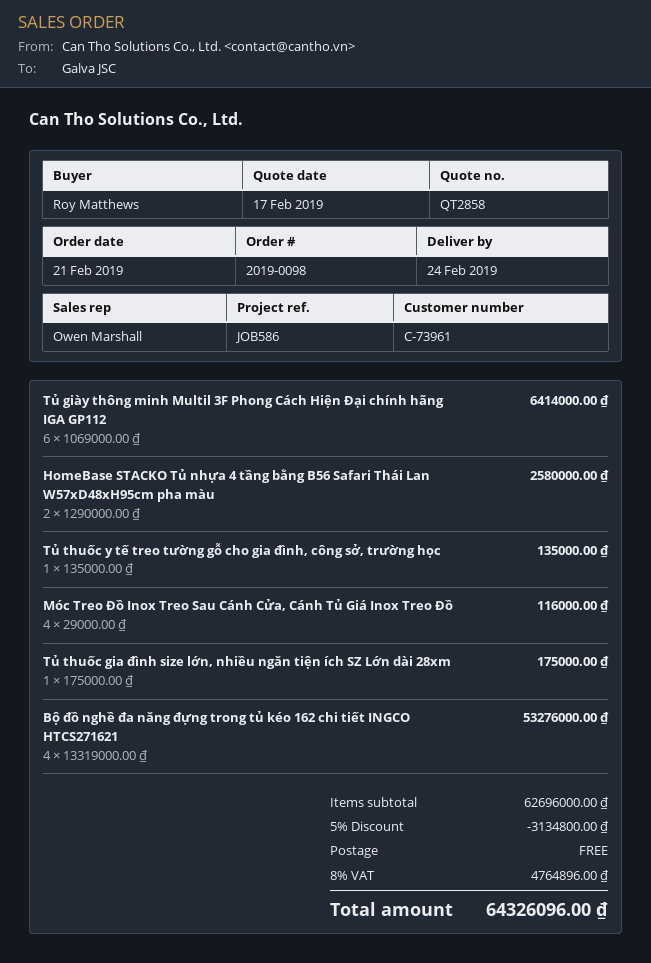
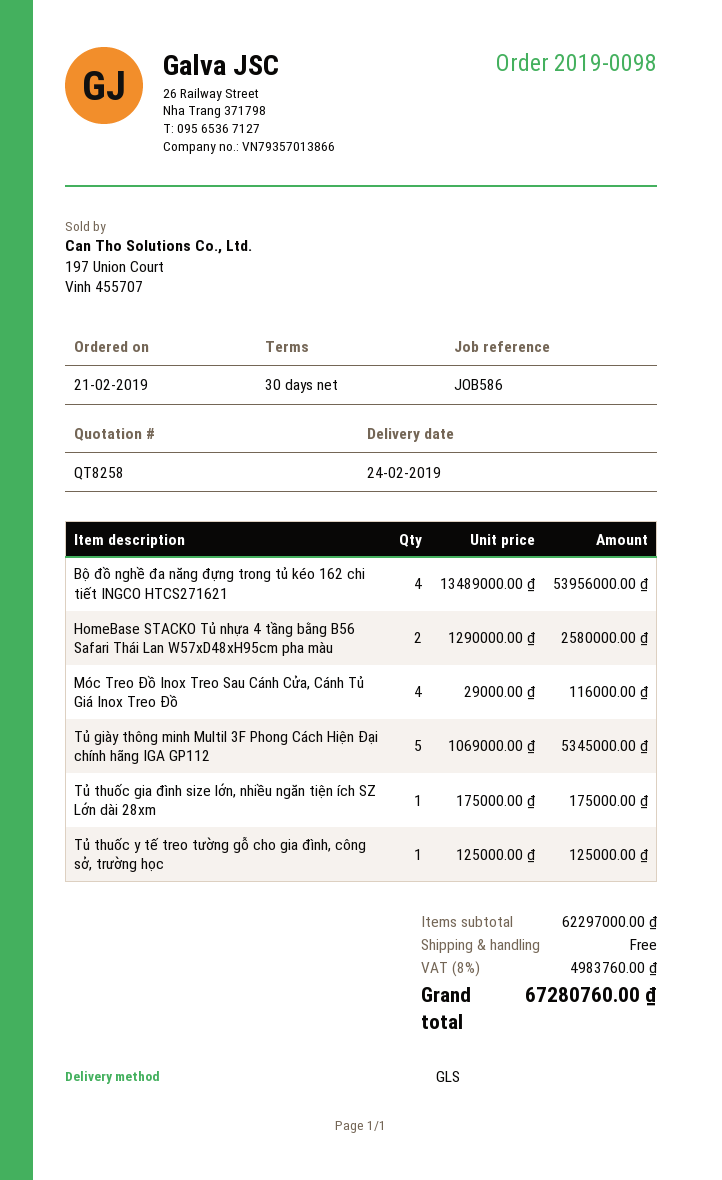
quote number: QT2858 -> QT8258
Tủ giày thông minh Multil 3F Phong Cách Hiện Đại chính hãng IGA GP112: 6 x 1069000.00 = 6414000.00 -> 5 x 1069000.00 = 5345000.00
Tủ thuốc y tế treo tường gỗ cho gia đình, công sở, trường học: 1 x 135000.00 = 135000.00 -> 1 x 125000.00 = 125000.00
Bộ đồ nghề đa năng đựng trong tủ kéo 162 chi tiết INGCO HTCS271621: 4 x 13319000.00 = 53276000.00 -> 4 x 13489000.00 = 53956000.00
subtotal: 62696000.00 -> 62297000.00
discount: 5% = 3134800.00 -> none
tax: 8% = 4764896.00 -> 8% = 4983760.00
total: 64326096.00 -> 67280760.00

